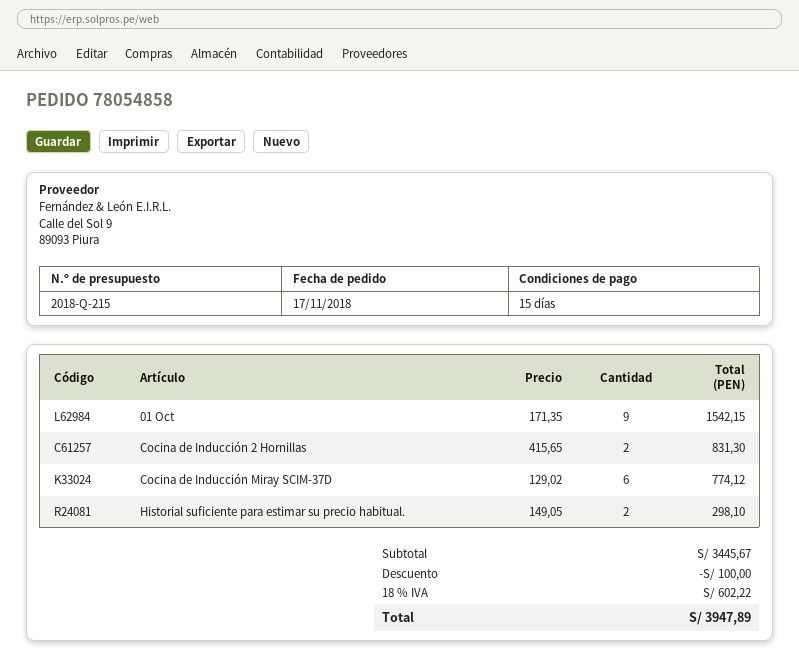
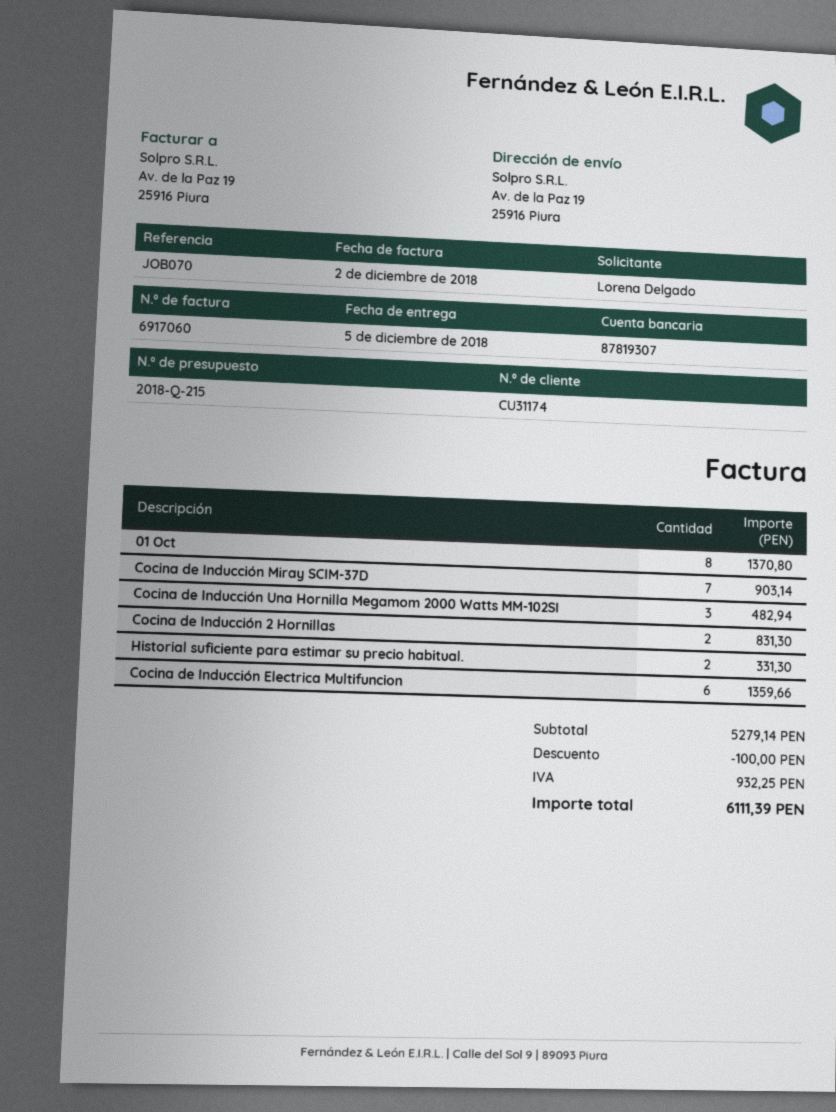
01 Oct: 9 for 1542.15 -> 8 for 1370.80
Cocina de Inducción Miray SCIM-37D: 6 for 774.12 -> 7 for 903.14
Historial suficiente para estimar su precio habitual.: 2 for 298.10 -> 2 for 331.30
Cocina de Inducción Una Hornilla Megamom 2000 Watts MM-102SI: none -> 3 for 482.94
Cocina de Inducción Electrica Multifuncion: none -> 6 for 1359.66
subtotal: 3445.67 -> 5279.14
tax: 602.22 -> 932.25
total: 3947.89 -> 6111.39

